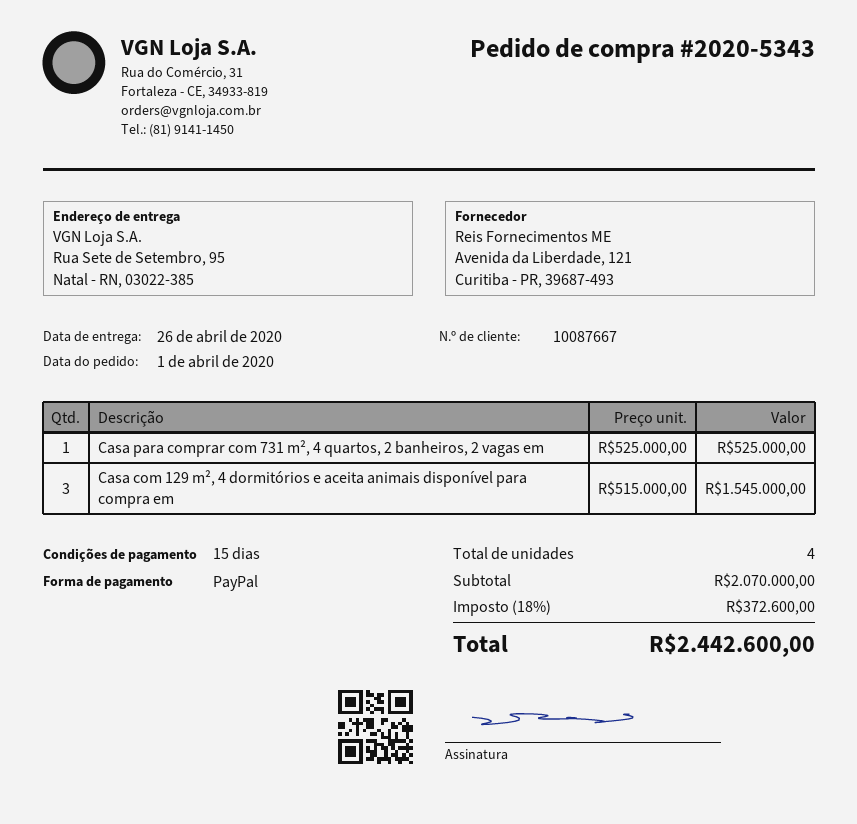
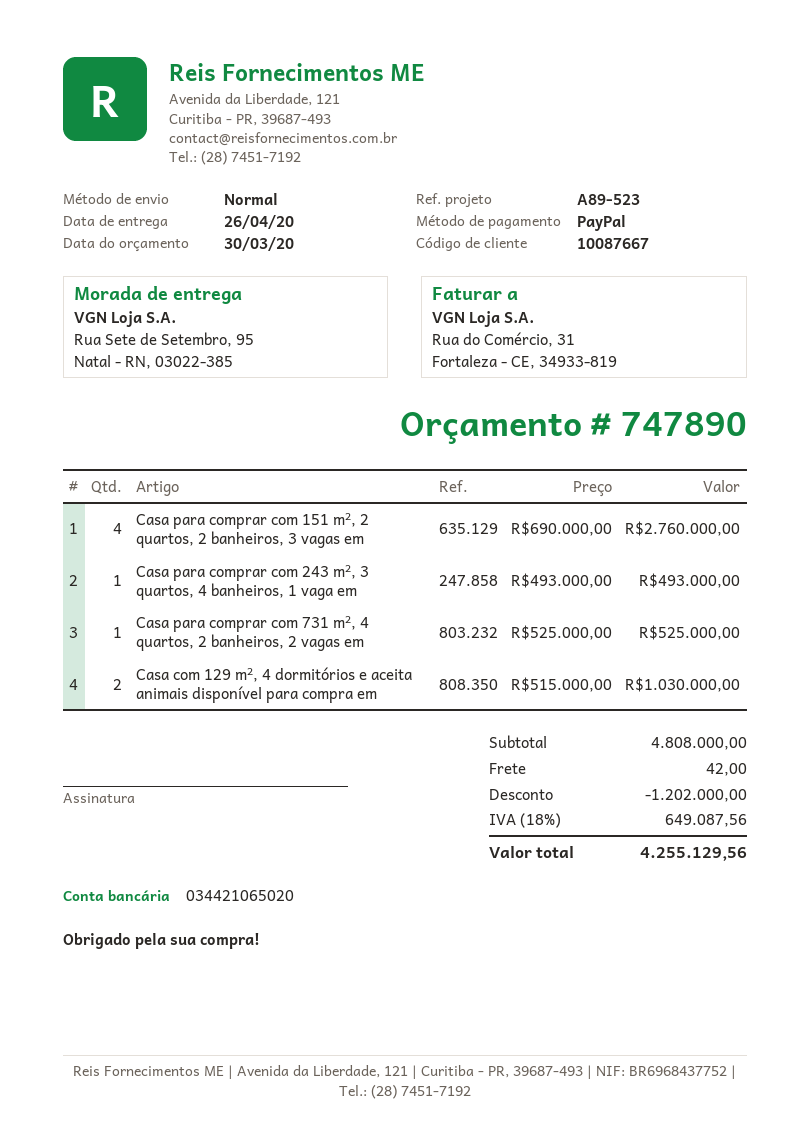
Casa com 129 m², 4 dormitórios e aceita animais disponível para compra em: 3 x 515000.00 = 1545000.00 -> 2 x 515000.00 = 1030000.00
Casa para comprar com 151 m², 2 quartos, 2 banheiros, 3 vagas em: none -> 4 x 690000.00 = 2760000.00
Casa para comprar com 243 m², 3 quartos, 4 banheiros, 1 vaga em: none -> 1 x 493000.00 = 493000.00
subtotal: 2070000.00 -> 4808000.00
discount: none -> 1202000.00
shipping: none -> 42.00
tax: 18% = 372600.00 -> 18% = 649087.56
total: 2442600.00 -> 4255129.56

